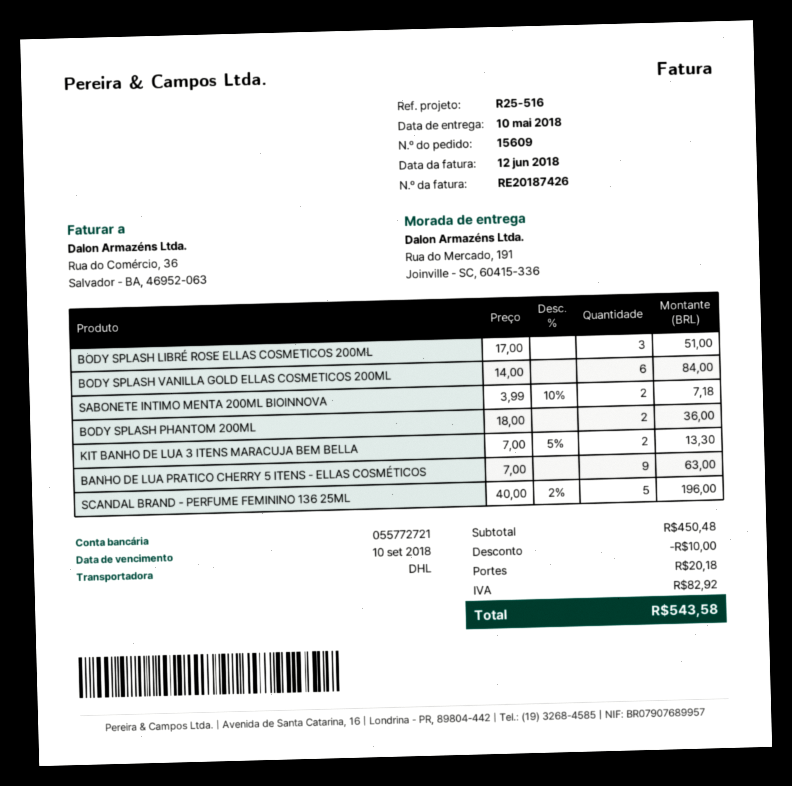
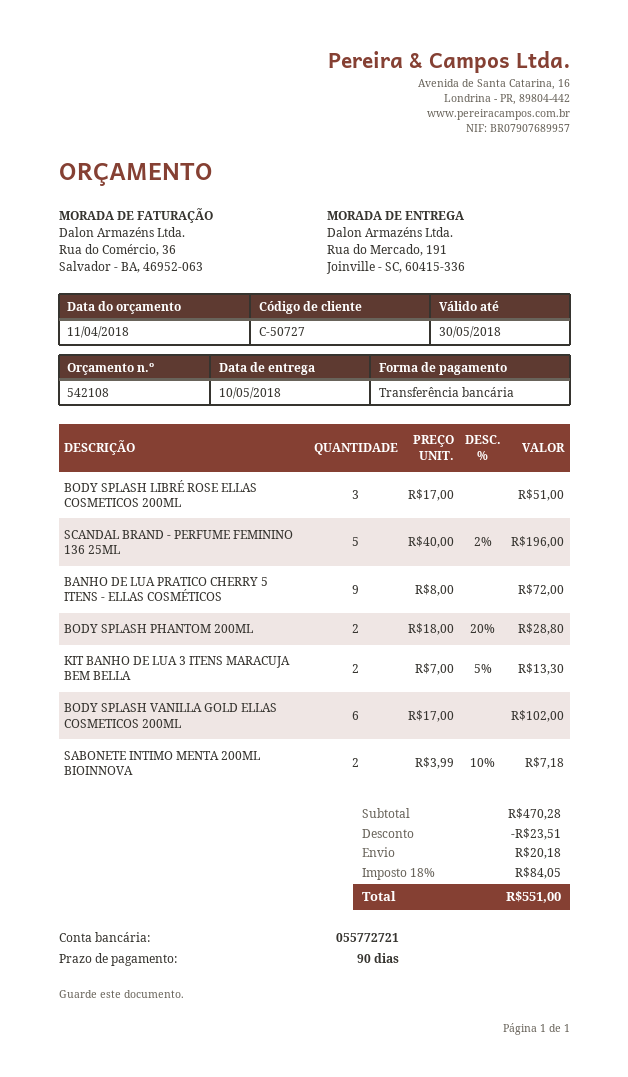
BODY SPLASH VANILLA GOLD ELLAS COSMETICOS 200ML: 6 x 14.00 = 84.00 -> 6 x 17.00 = 102.00
BODY SPLASH PHANTOM 200ML: 2 x 18.00 = 36.00 -> 2 x 18.00 - 20% = 28.80
BANHO DE LUA PRATICO CHERRY 5 ITENS - ELLAS COSMÉTICOS: 9 x 7.00 = 63.00 -> 9 x 8.00 = 72.00
subtotal: 450.48 -> 470.28
discount: 10.00 -> 23.51
tax: 82.92 -> 84.05
total: 543.58 -> 551.00

